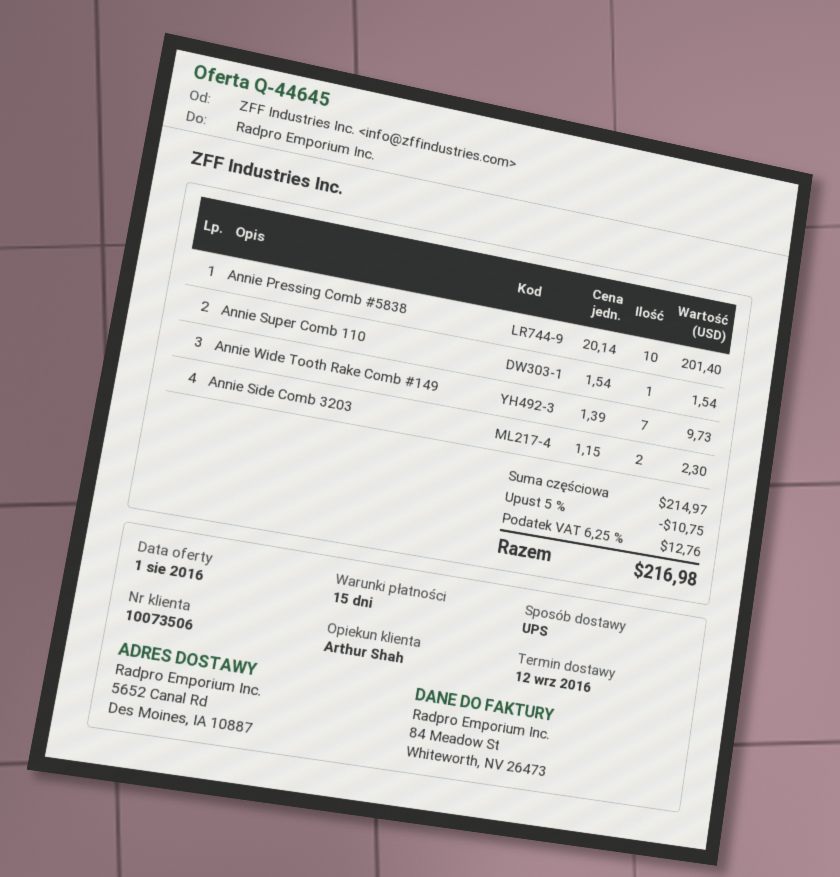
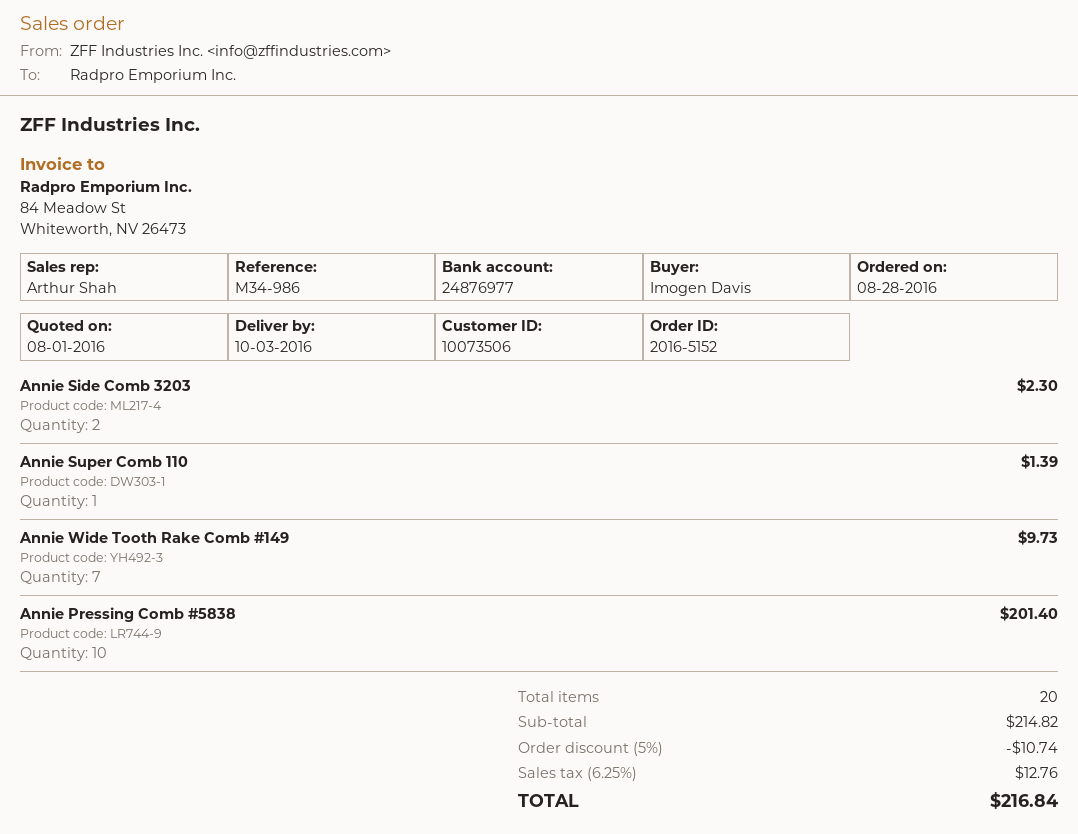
delivery date: 2016-09-12 -> 2016-10-03
Annie Super Comb 110: 1 for 1.54 -> 1 for 1.39
subtotal: 214.97 -> 214.82
discount: 5% = 10.75 -> 5% = 10.74
total: 216.98 -> 216.84

